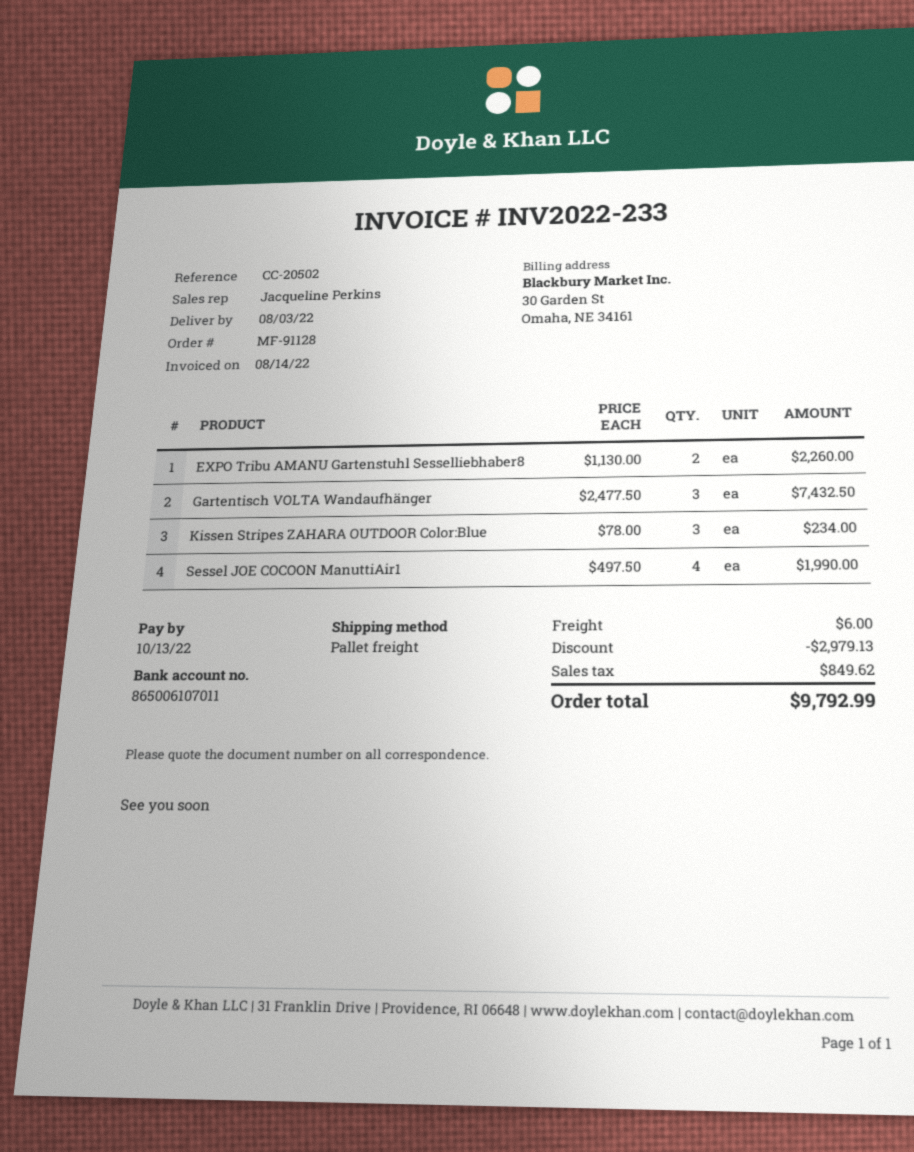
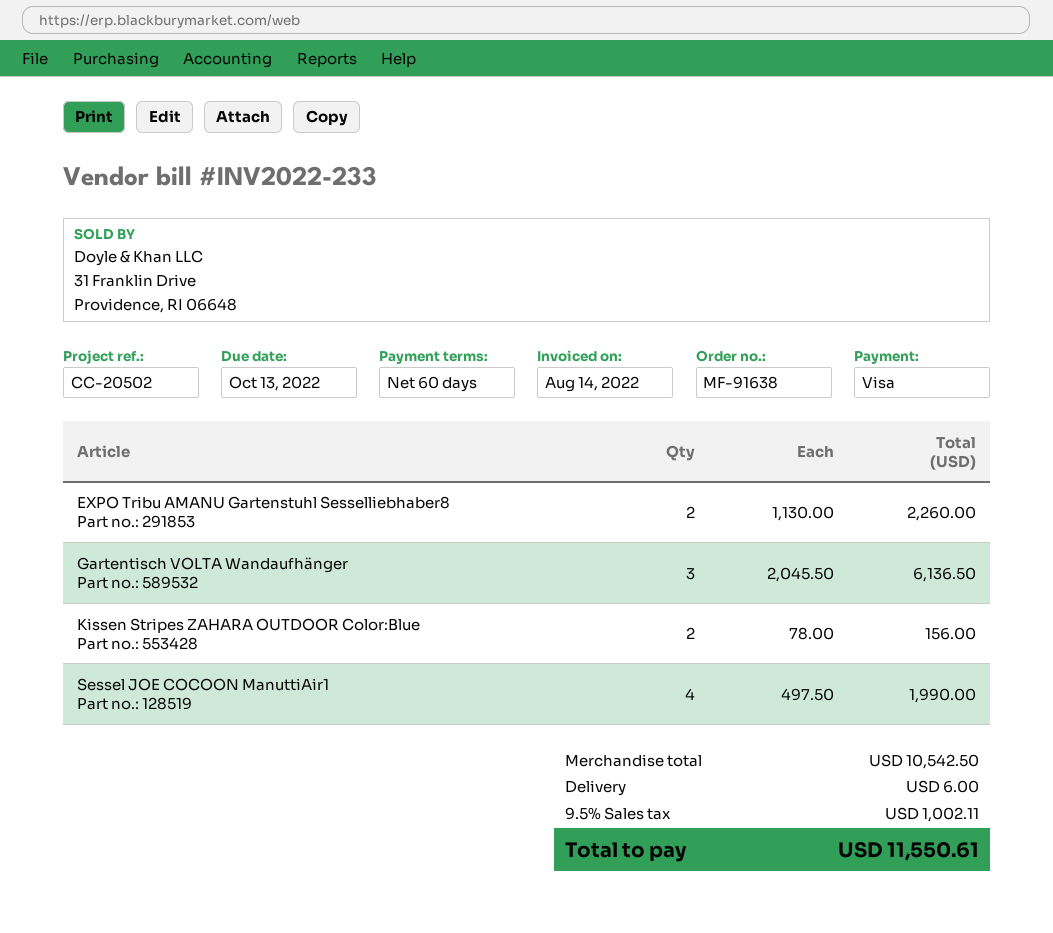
order number: MF-91128 -> MF-91638
Gartentisch VOLTA Wandaufhänger: 3 x 2477.50 = 7432.50 -> 3 x 2045.50 = 6136.50
Kissen Stripes ZAHARA OUTDOOR Color:Blue: 3 x 78.00 = 234.00 -> 2 x 78.00 = 156.00
discount: 2979.13 -> none
tax: 849.62 -> 1002.11
total: 9792.99 -> 11550.61

